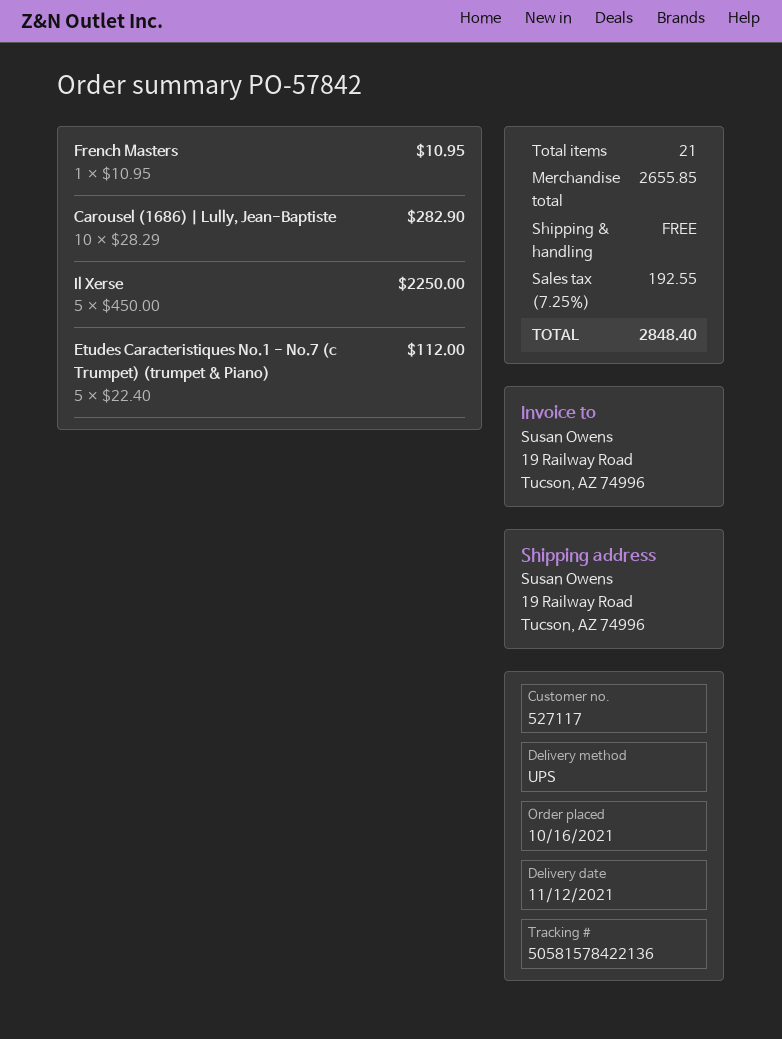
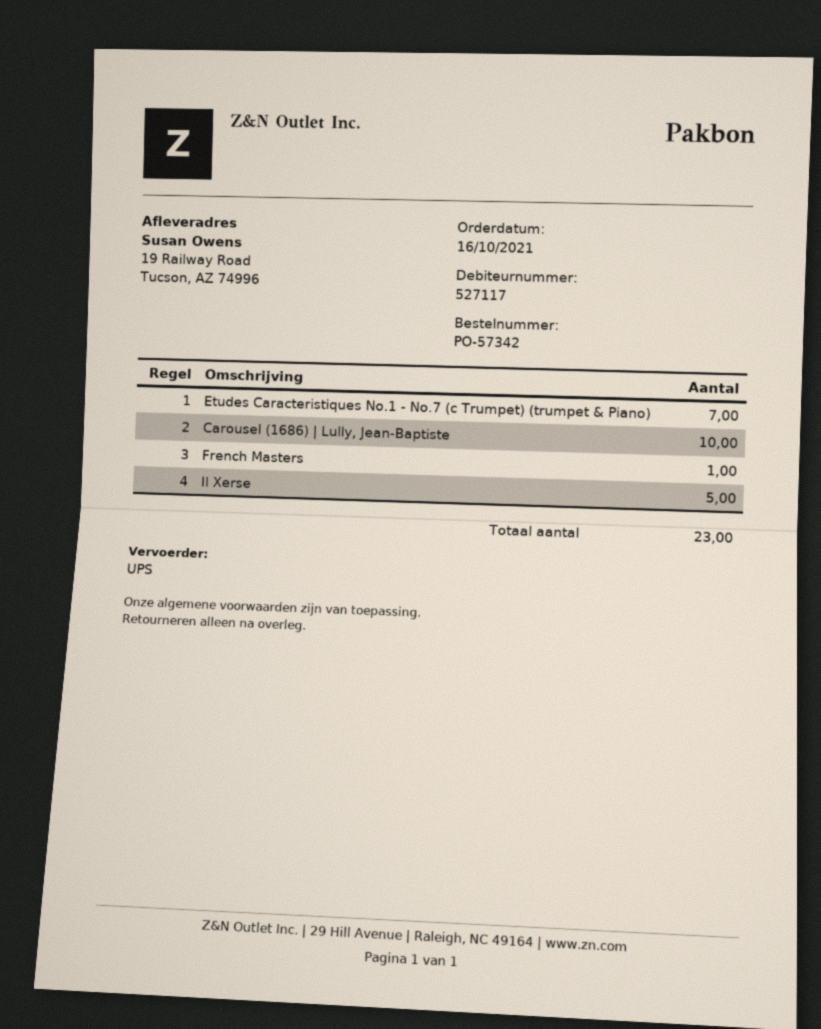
order number: PO-57842 -> PO-57342
Etudes Caracteristiques No.1 - No.7 (c Trumpet) (trumpet & Piano): 5 -> 7
total quantity: 21 -> 23

